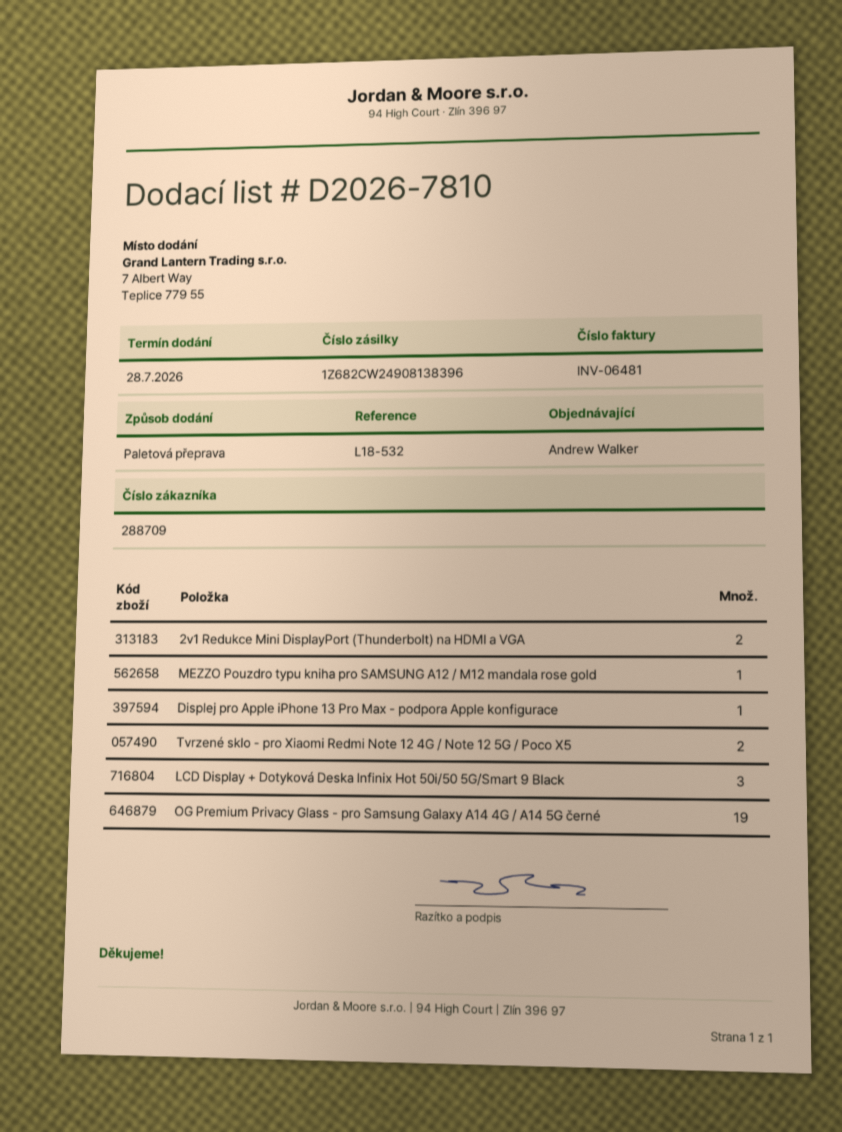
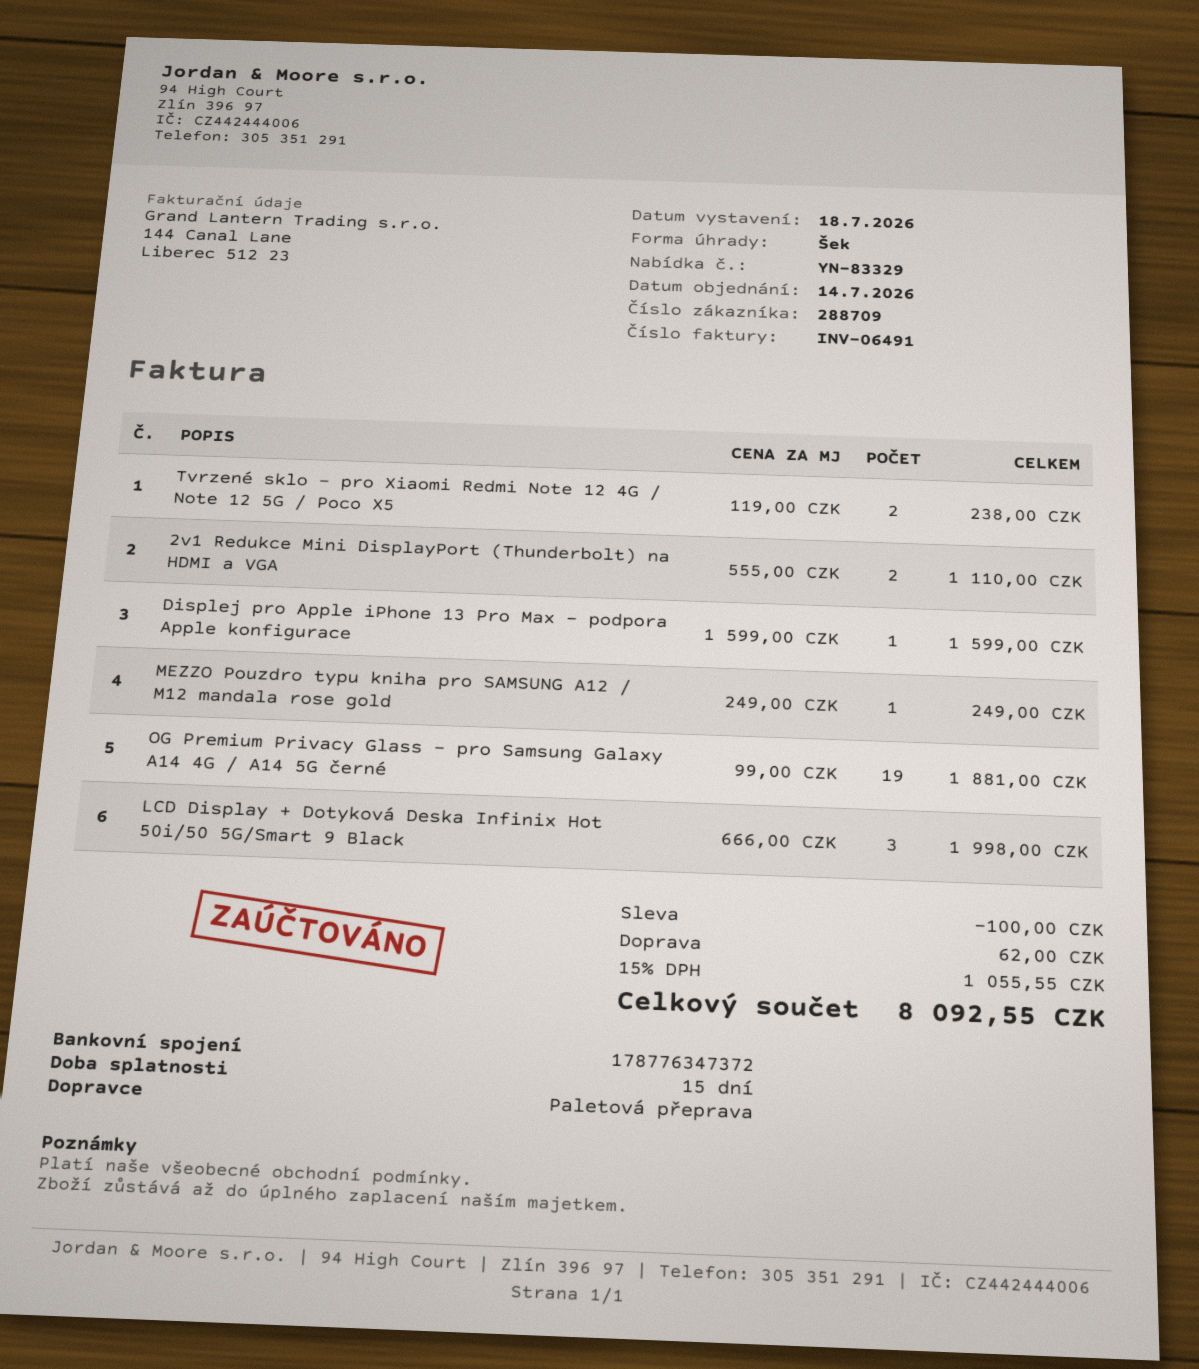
invoice number: INV-06481 -> INV-06491

